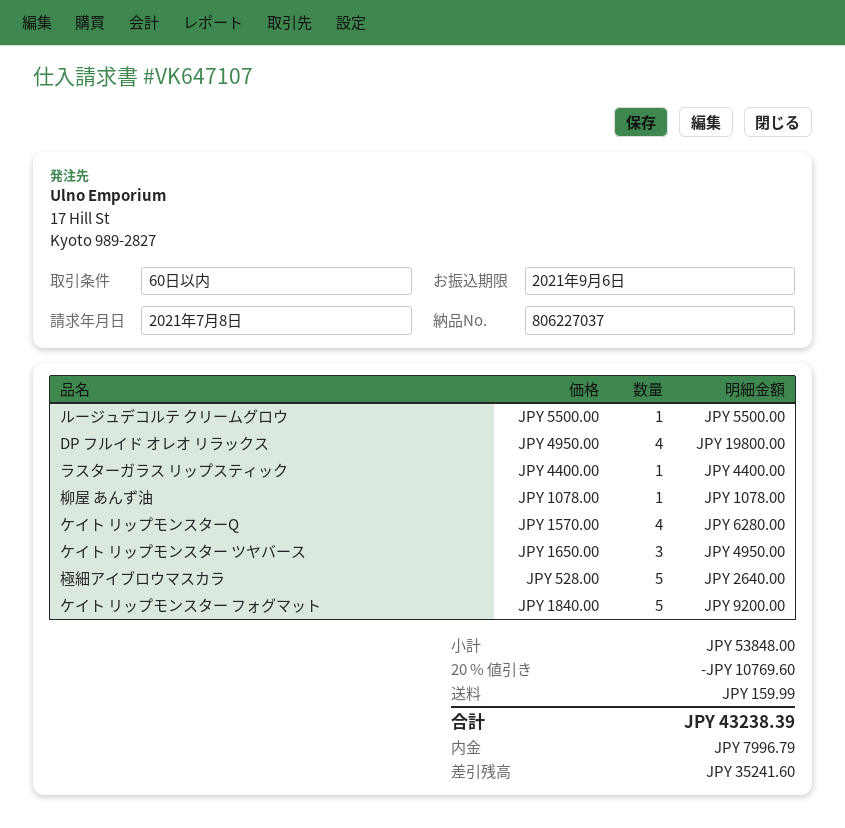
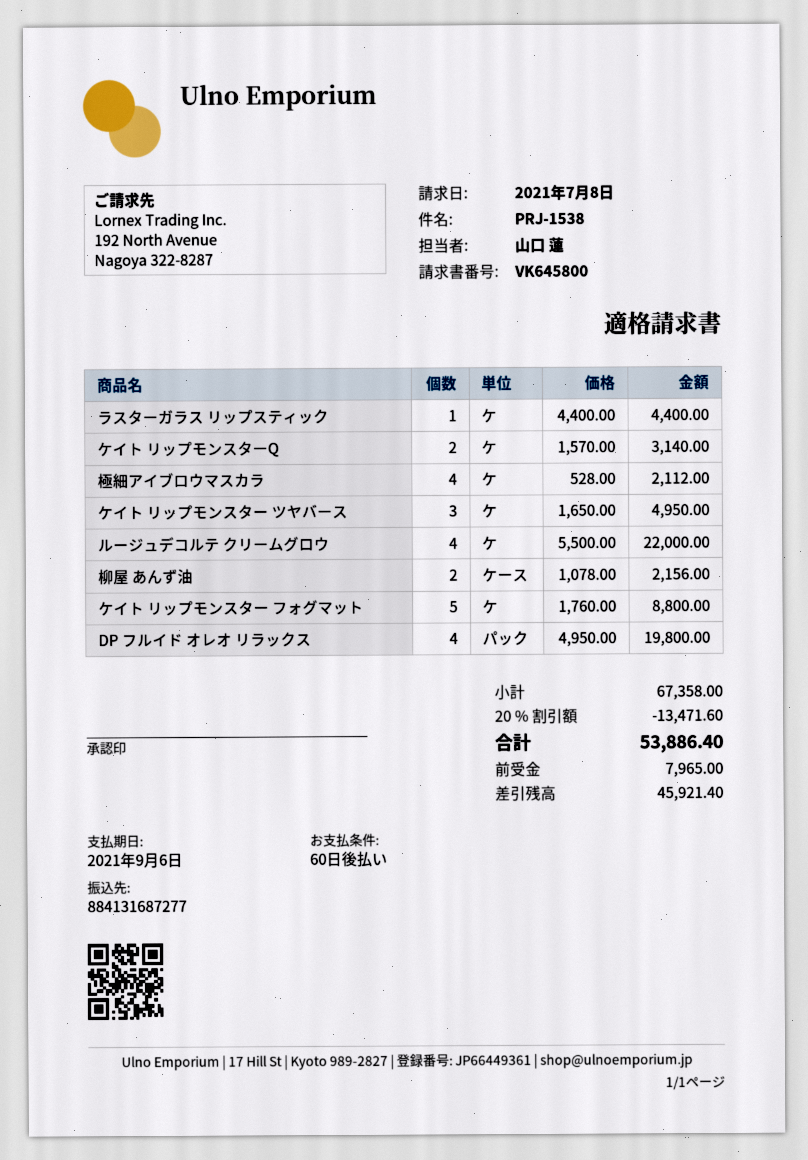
invoice number: VK647107 -> VK645800
ルージュデコルテ クリームグロウ: 1 x 5500.00 = 5500.00 -> 4 x 5500.00 = 22000.00
柳屋 あんず油: 1 x 1078.00 = 1078.00 -> 2 x 1078.00 = 2156.00
ケイト リップモンスターQ: 4 x 1570.00 = 6280.00 -> 2 x 1570.00 = 3140.00
極細アイブロウマスカラ: 5 x 528.00 = 2640.00 -> 4 x 528.00 = 2112.00
ケイト リップモンスター フォグマット: 5 x 1840.00 = 9200.00 -> 5 x 1760.00 = 8800.00
subtotal: 53848.00 -> 67358.00
discount: 20% = 10769.60 -> 20% = 13471.60
shipping: 159.99 -> none
total: 43238.39 -> 53886.40
deposit: 7996.79 -> 7965.00
balance: 35241.60 -> 45921.40

